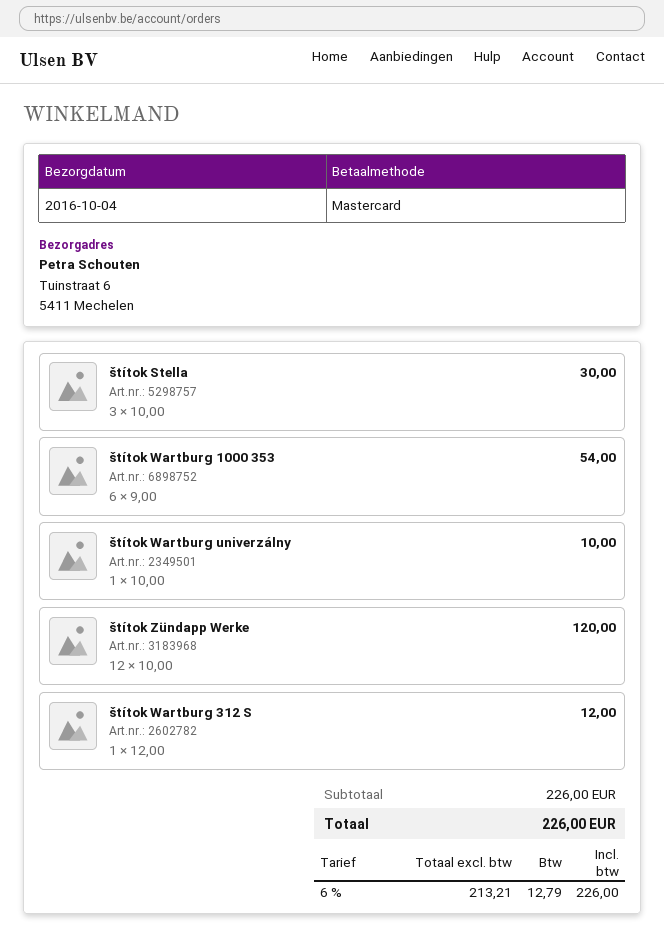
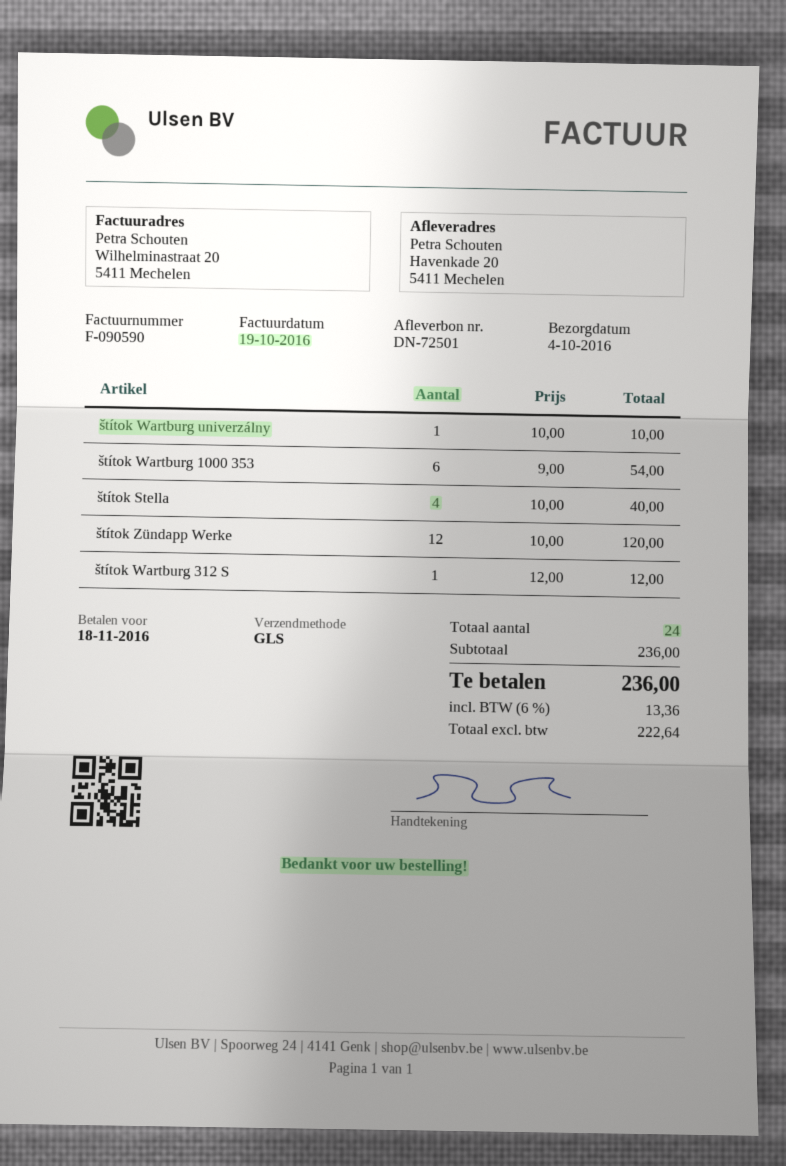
ship to: Tuinstraat 6, 5411 Mechelen -> Havenkade 20, 5411 Mechelen
štítok Stella: 3 x 10.00 = 30.00 -> 4 x 10.00 = 40.00
subtotal: 226.00 -> 236.00
net: 213.21 -> 222.64
tax: 6% = 12.79 -> 6% = 13.36
total: 226.00 -> 236.00

